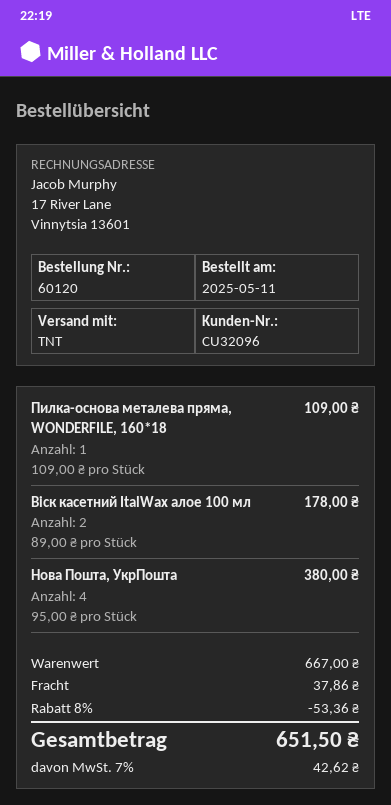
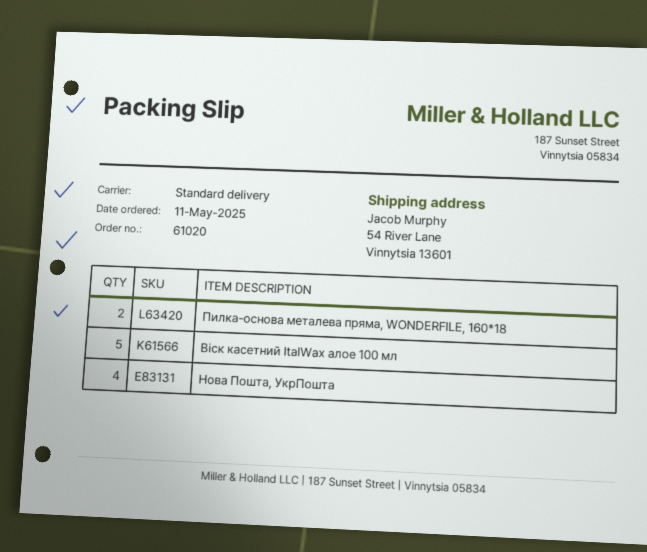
order number: 60120 -> 61020
shipping method: TNT -> standard
Пилка-основа металева пряма, WONDERFILE, 160*18: 1 -> 2
Віск касетний ItalWax алое 100 мл: 2 -> 5

